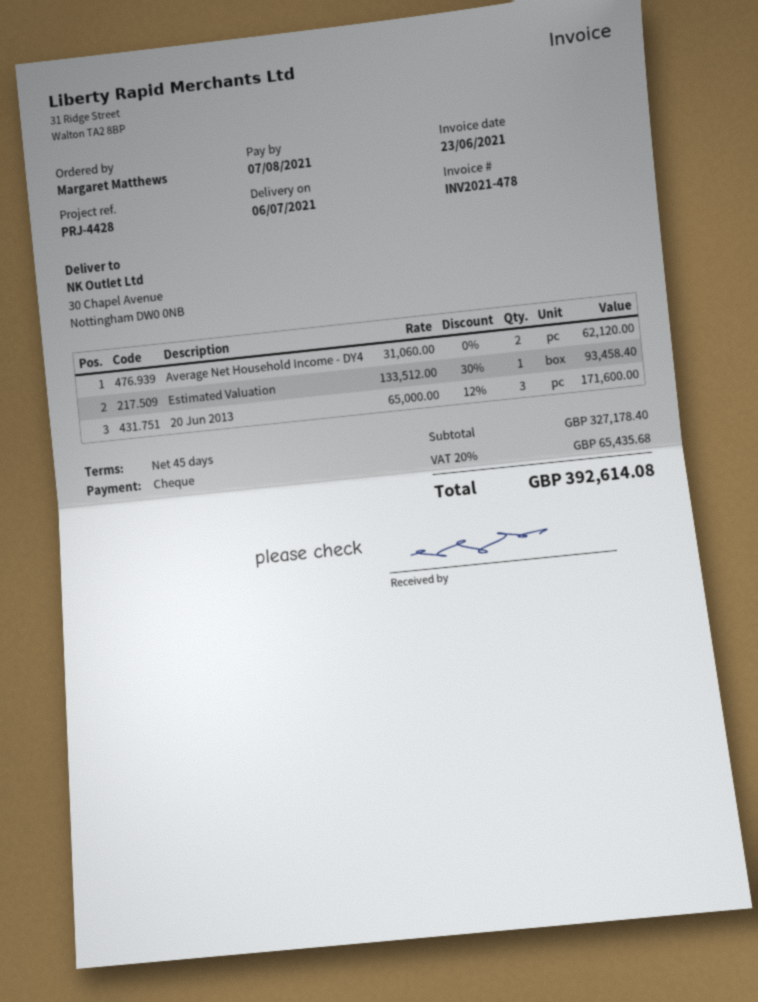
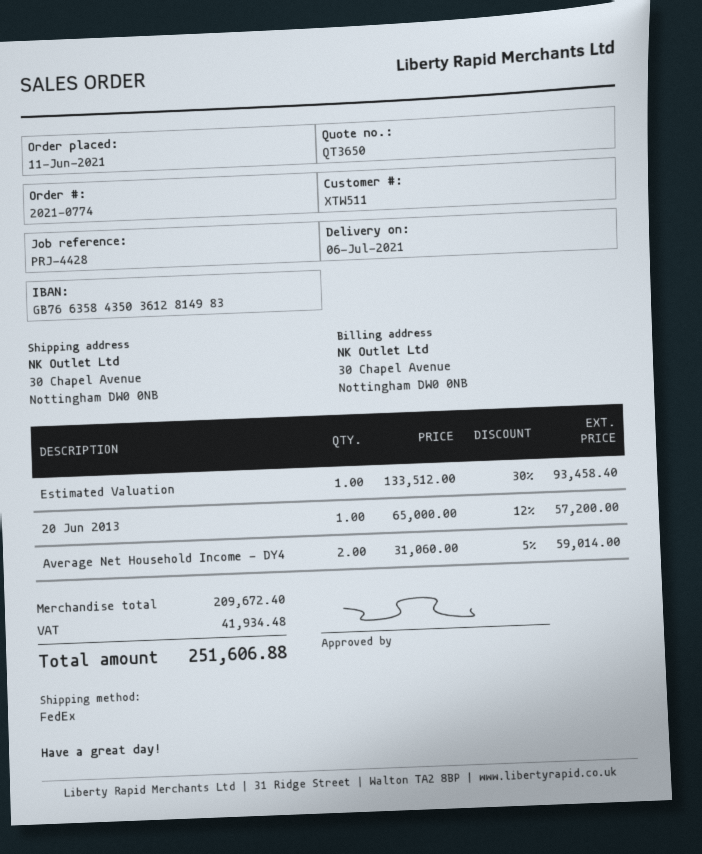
Average Net Household Income - DY4: 2 x 31060.00 = 62120.00 -> 2 x 31060.00 - 5% = 59014.00
20 Jun 2013: 3 x 65000.00 - 12% = 171600.00 -> 1 x 65000.00 - 12% = 57200.00
subtotal: 327178.40 -> 209672.40
tax: 65435.68 -> 41934.48
total: 392614.08 -> 251606.88

